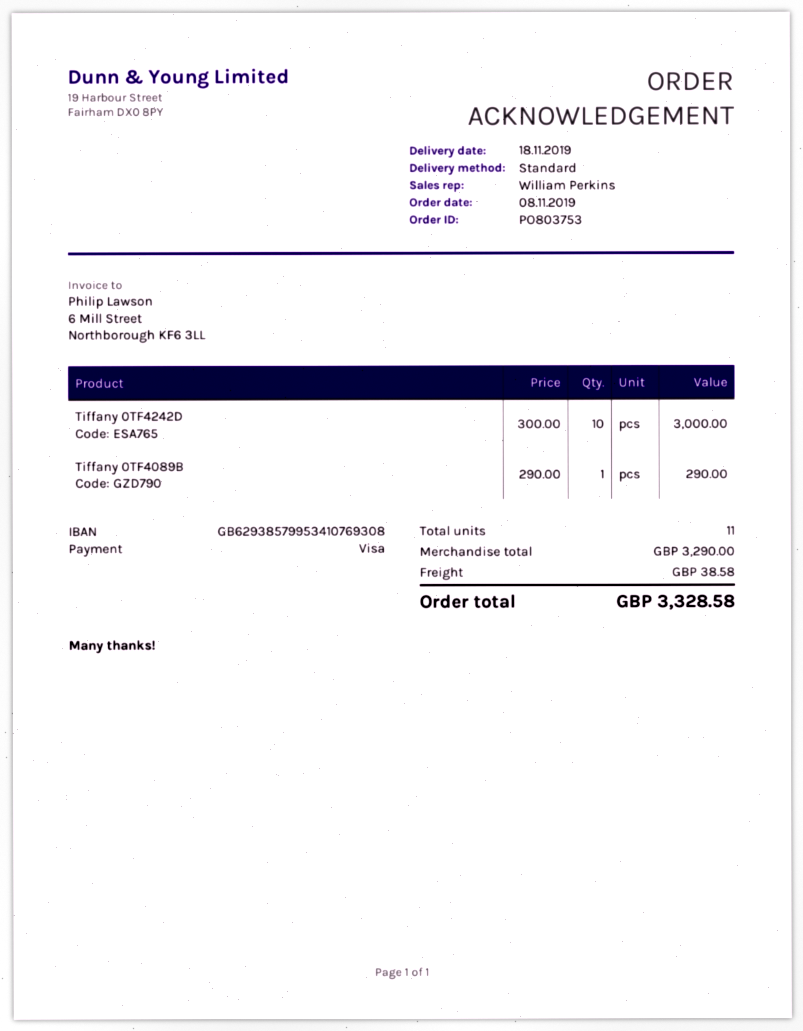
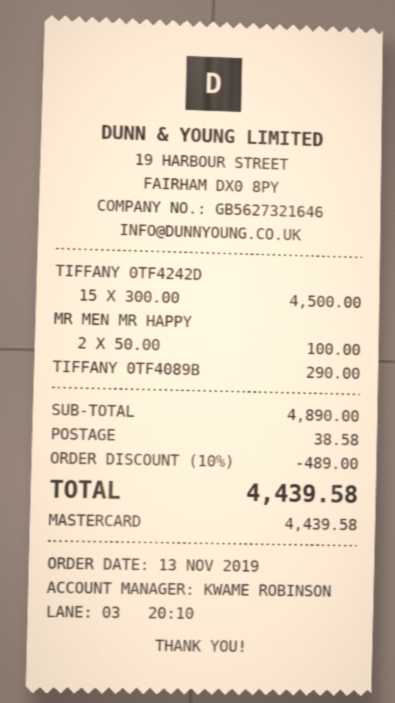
order date: 2019-11-08 -> 2019-11-13
sales rep: William Perkins -> KWAME ROBINSON
payment method: Visa -> Mastercard
Tiffany 0TF4242D: 10 x 300.00 = 3000.00 -> 15 x 300.00 = 4500.00
MR MEN MR HAPPY: none -> 2 x 50.00 = 100.00
subtotal: 3290.00 -> 4890.00
discount: none -> 10% = 489.00
total: 3328.58 -> 4439.58

